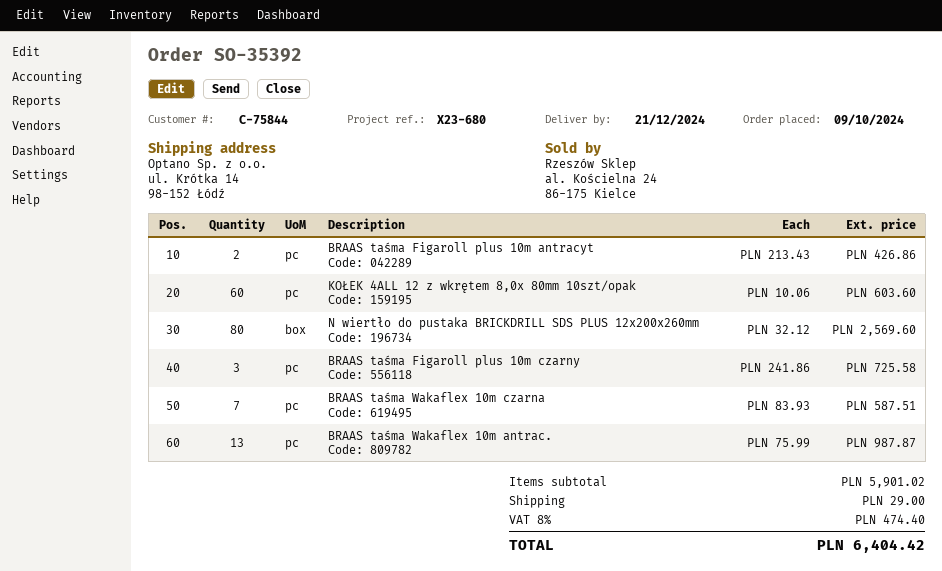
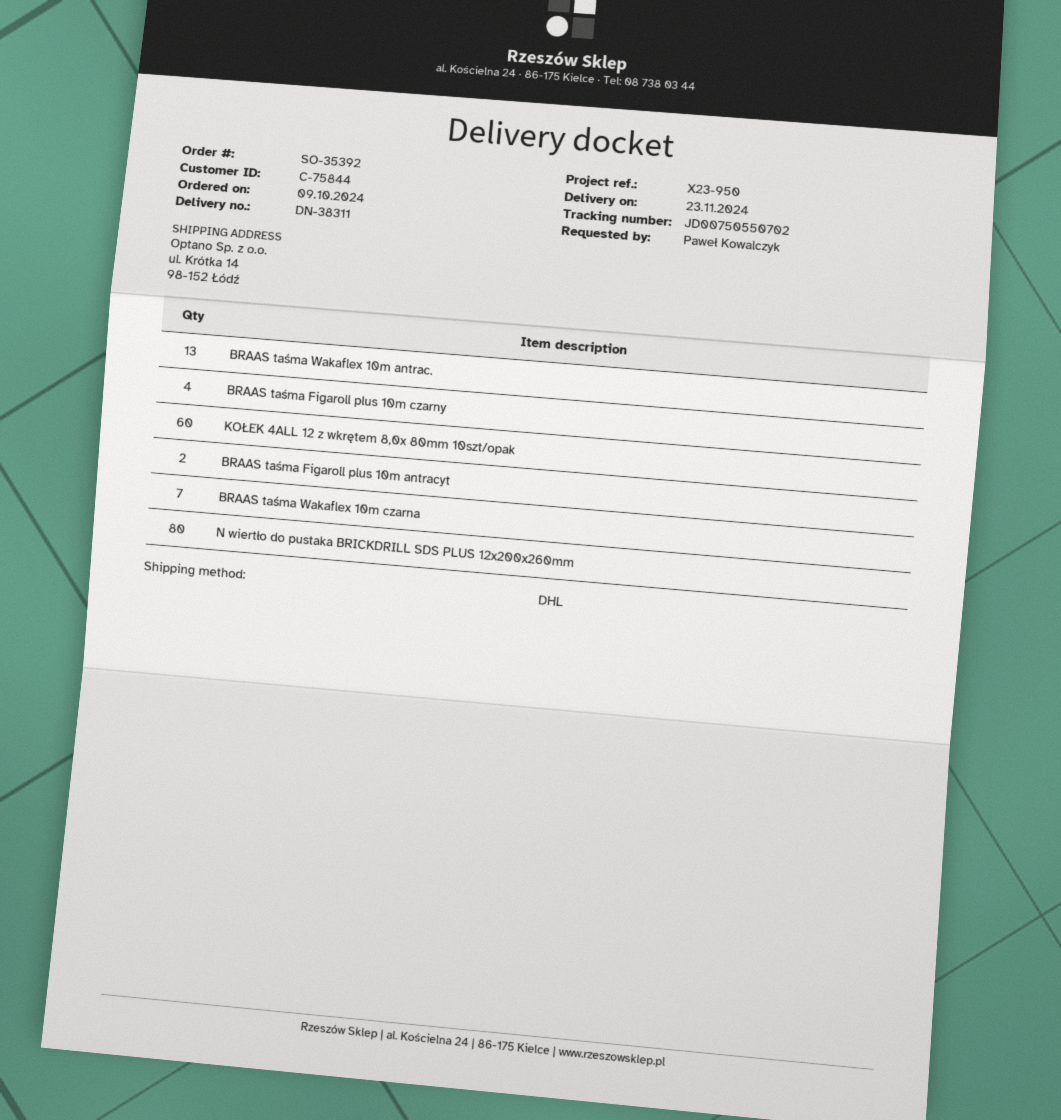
delivery date: 2024-12-21 -> 2024-11-23
reference: X23-680 -> X23-950
BRAAS taśma Figaroll plus 10m czarny: 3 -> 4

